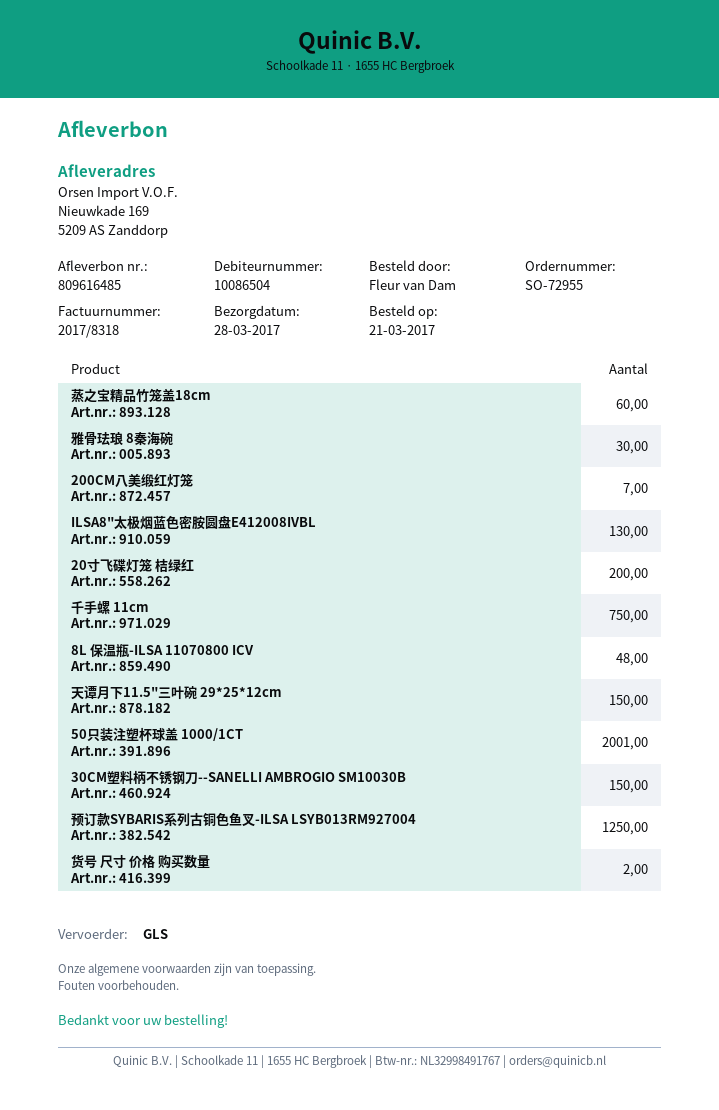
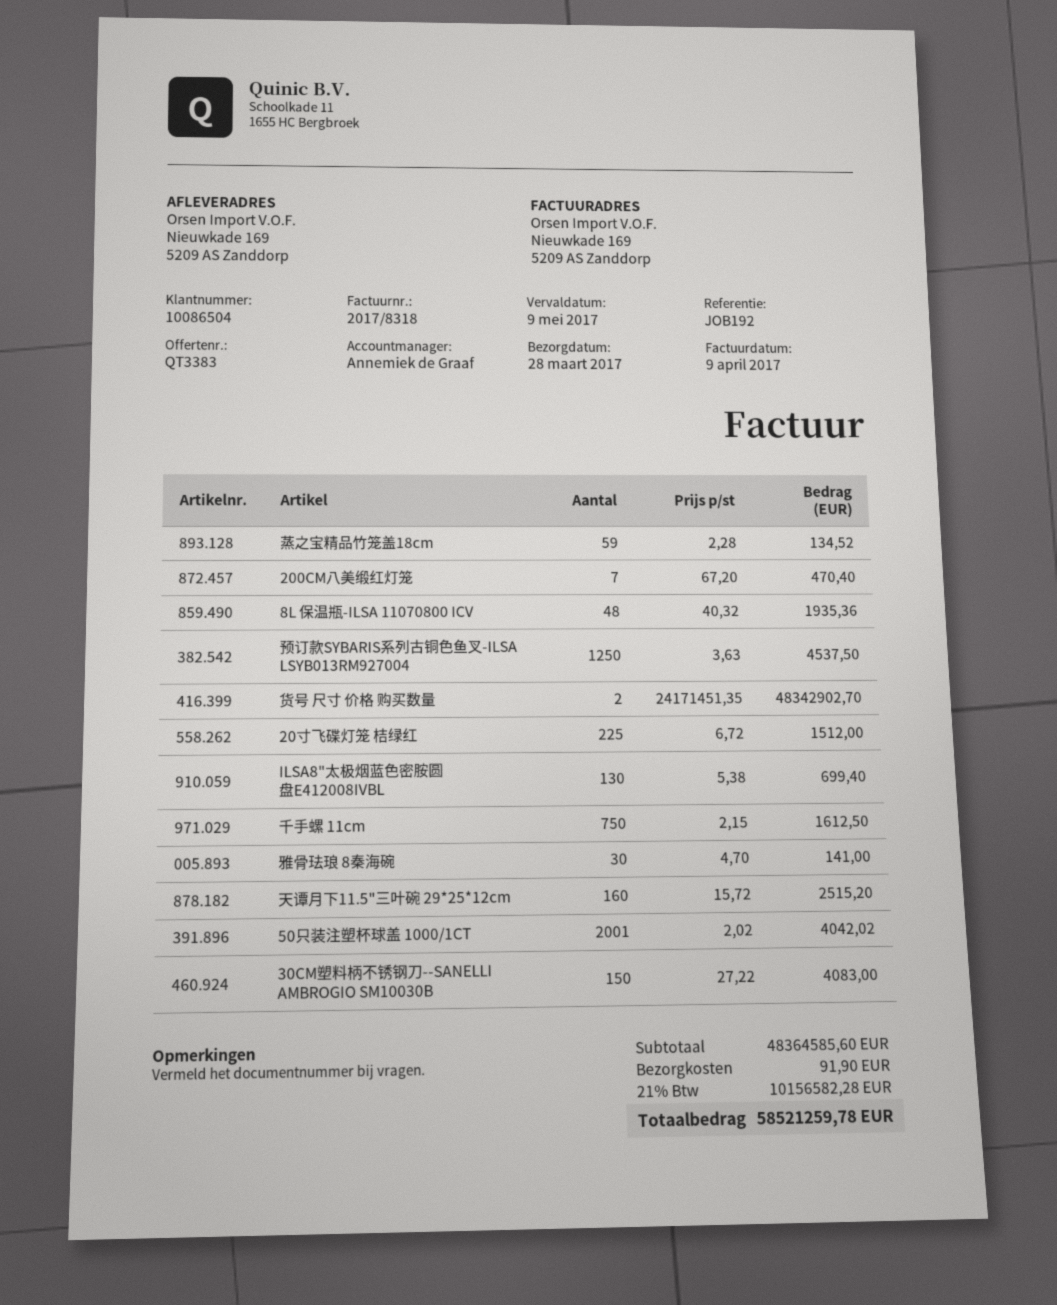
蒸之宝精品竹笼盖18cm: 60 -> 59
20寸飞碟灯笼 桔绿红: 200 -> 225
天谭月下11.5"三叶碗 29*25*12cm: 150 -> 160

